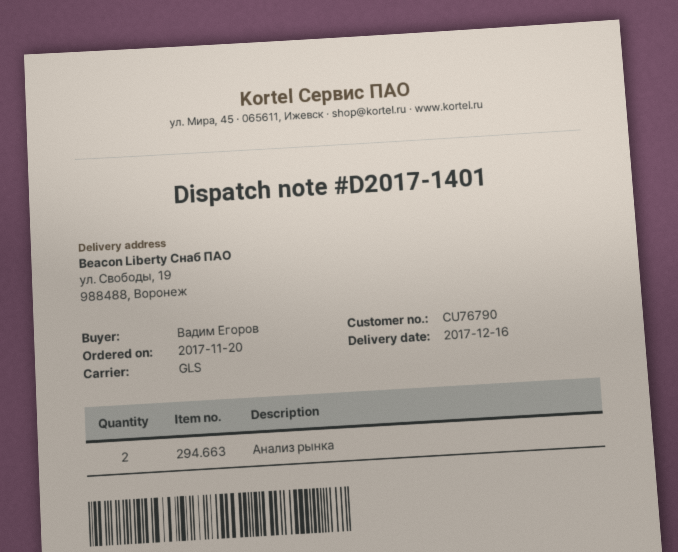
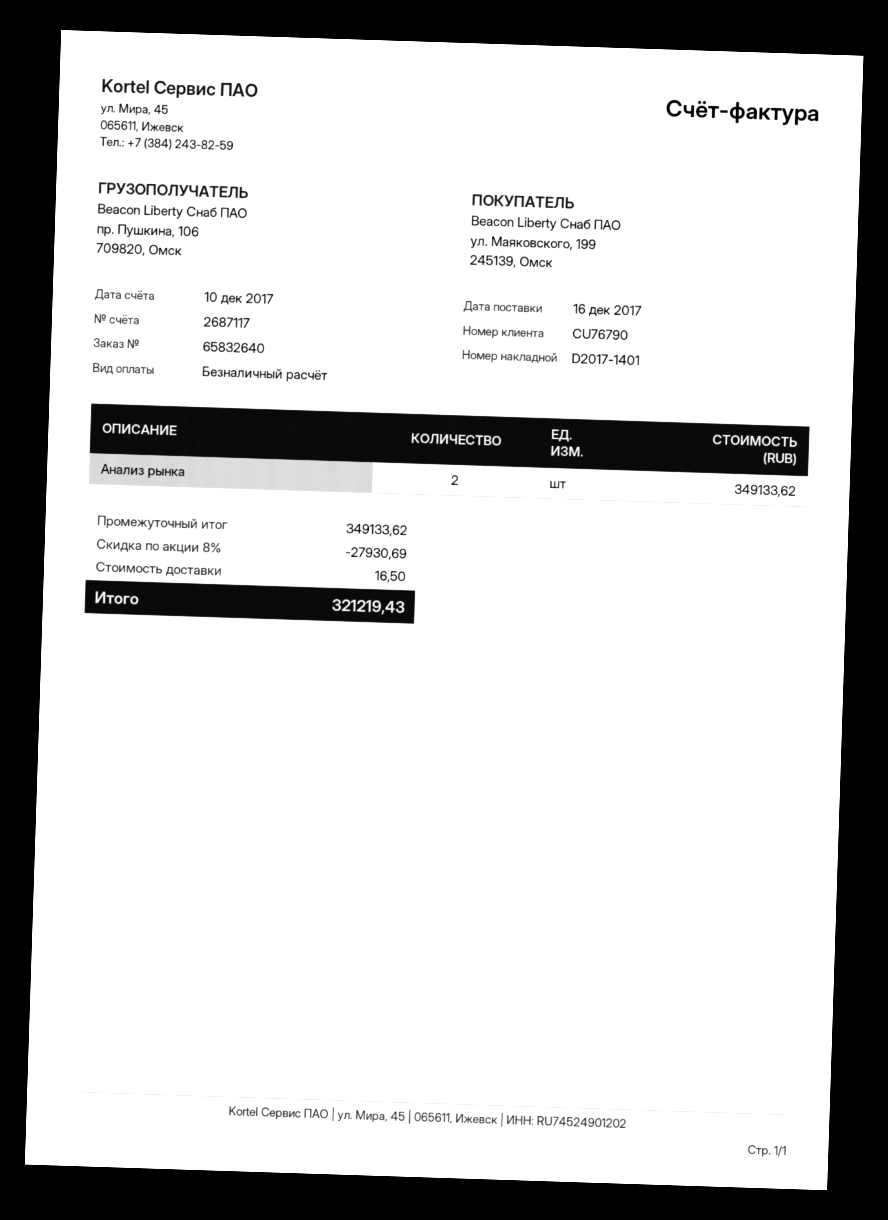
ship to: ул. Свободы, 19, 988488, Воронеж -> пр. Пушкина, 106, 709820, Омск

